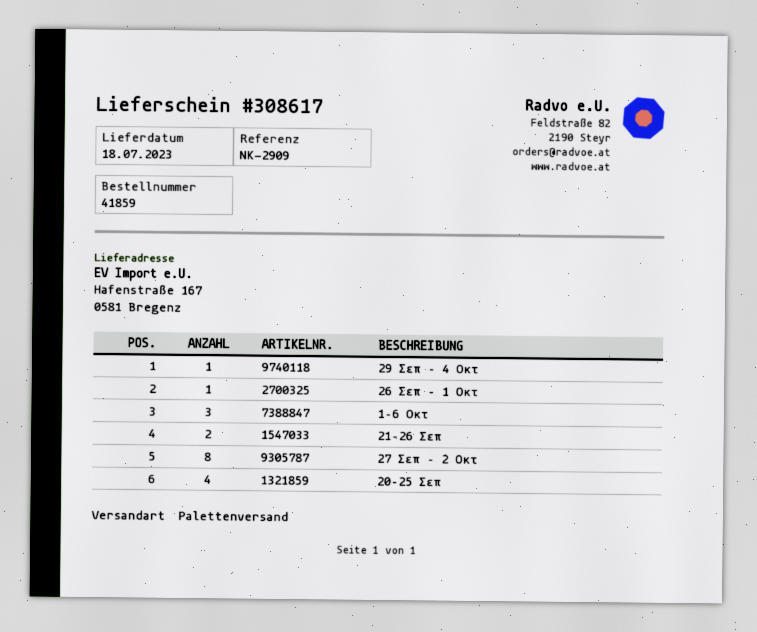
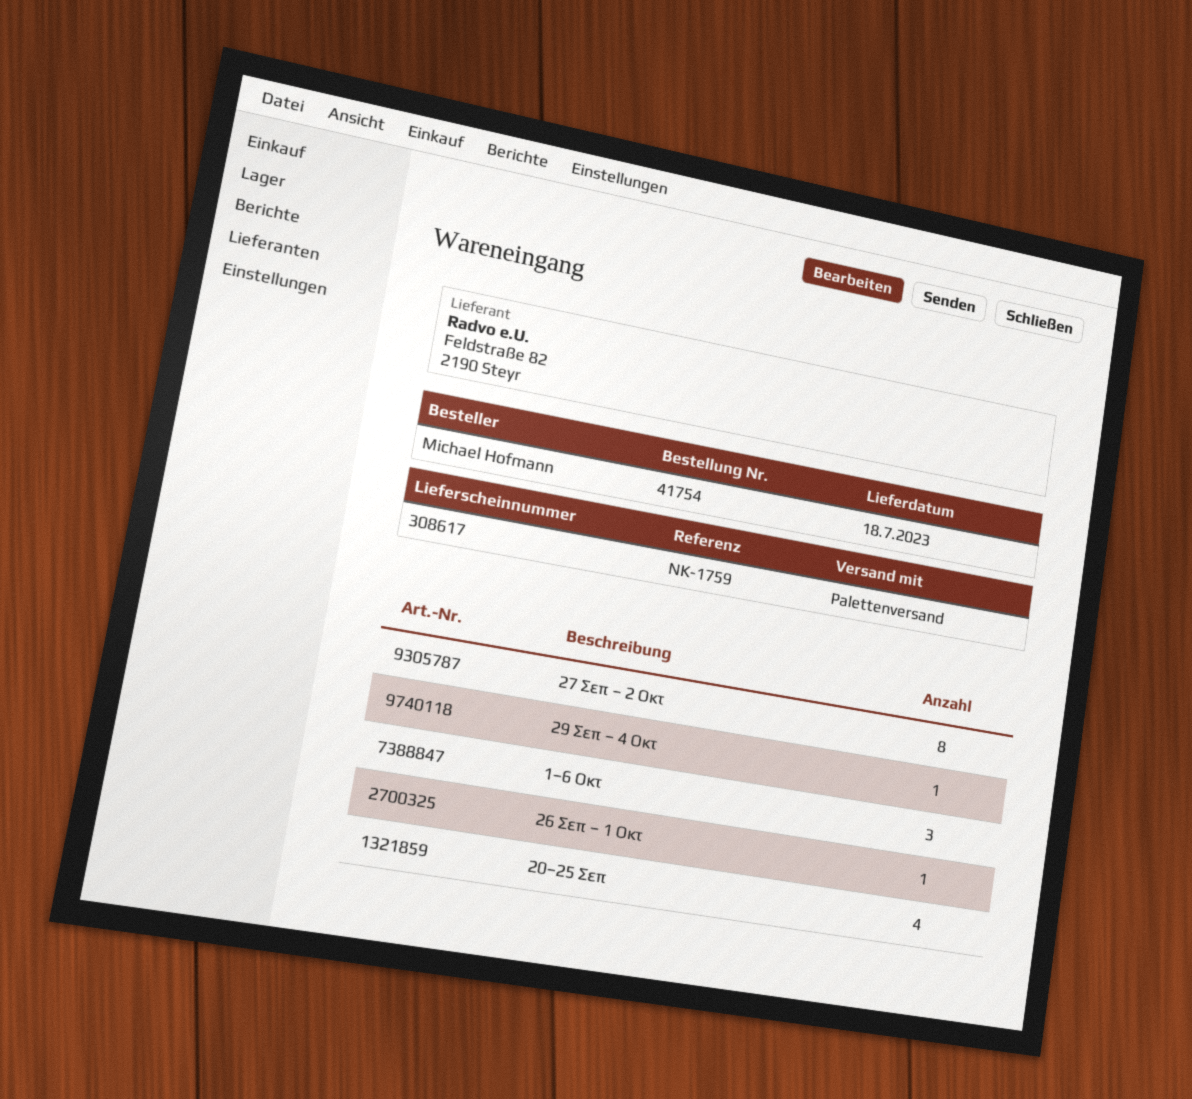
order number: 41859 -> 41754
reference: NK-2909 -> NK-1759
21–26 Σεπ: 2 -> none

